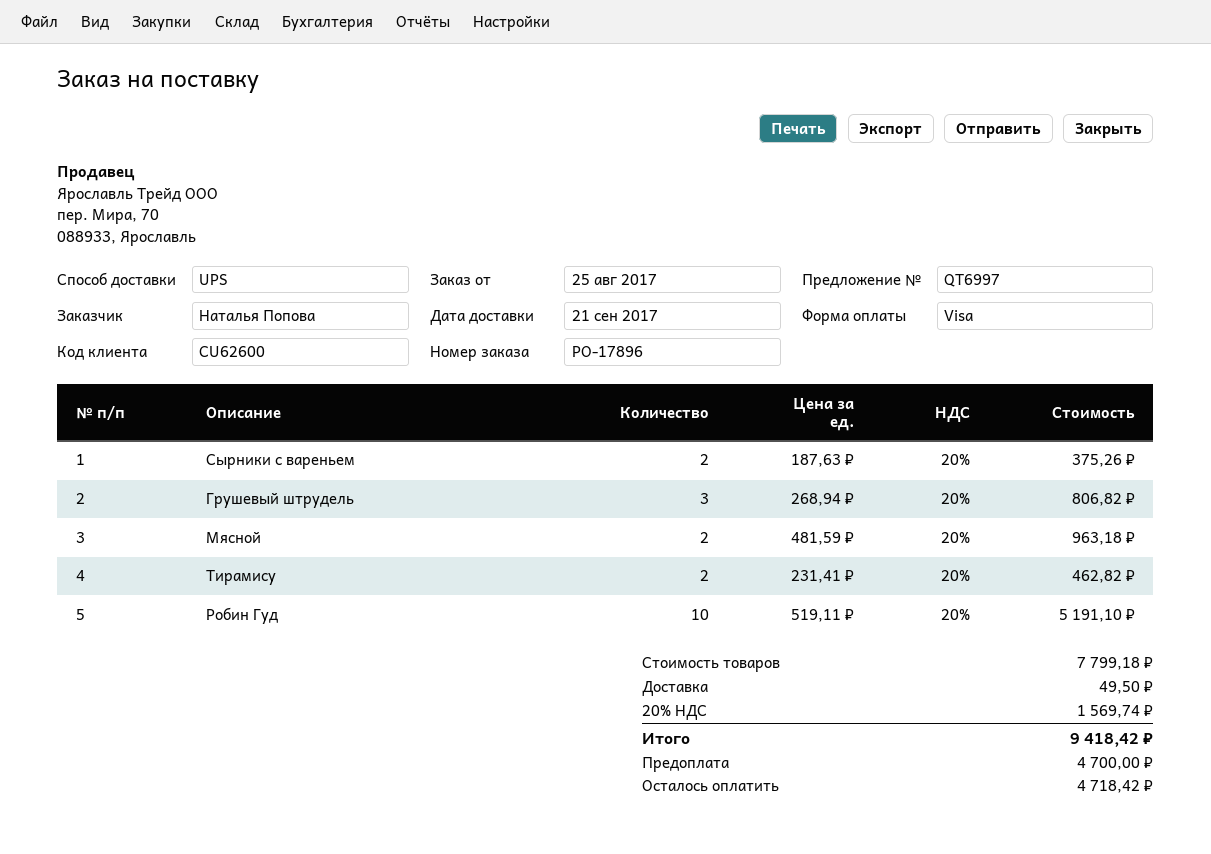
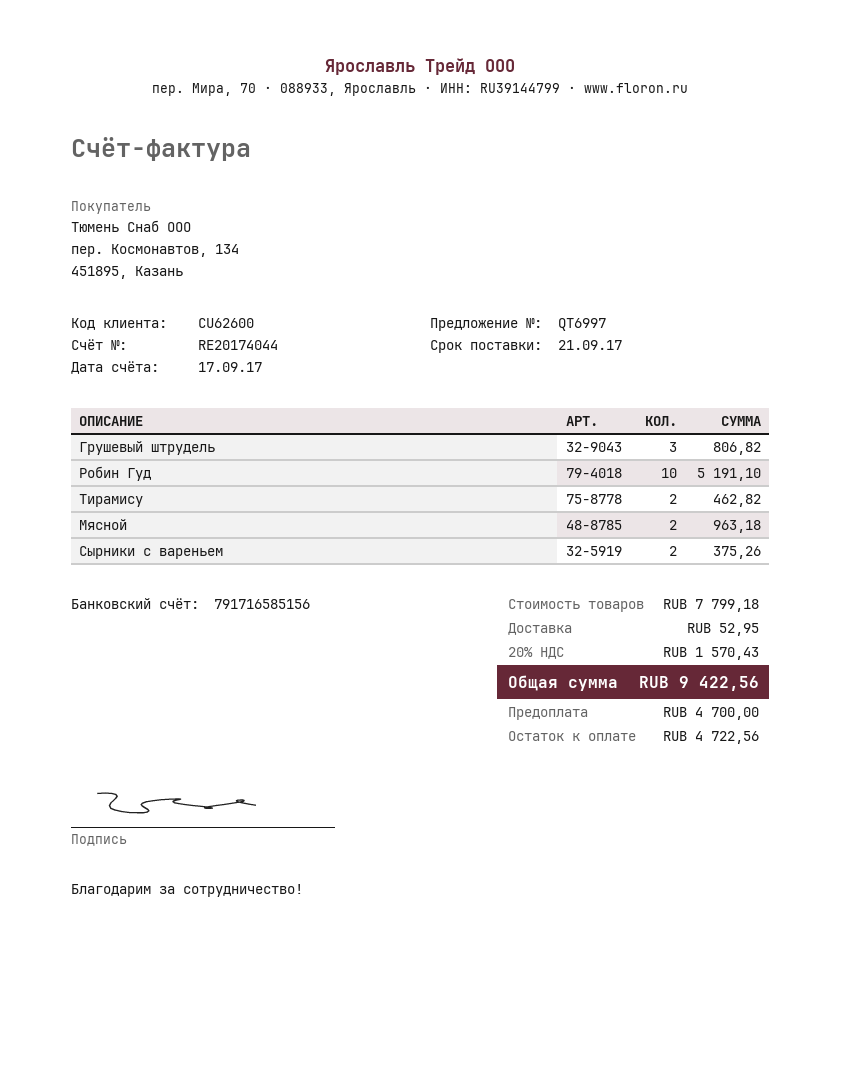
shipping: 49.50 -> 52.95
tax: 20% = 1569.74 -> 20% = 1570.43
total: 9418.42 -> 9422.56
balance: 4718.42 -> 4722.56

